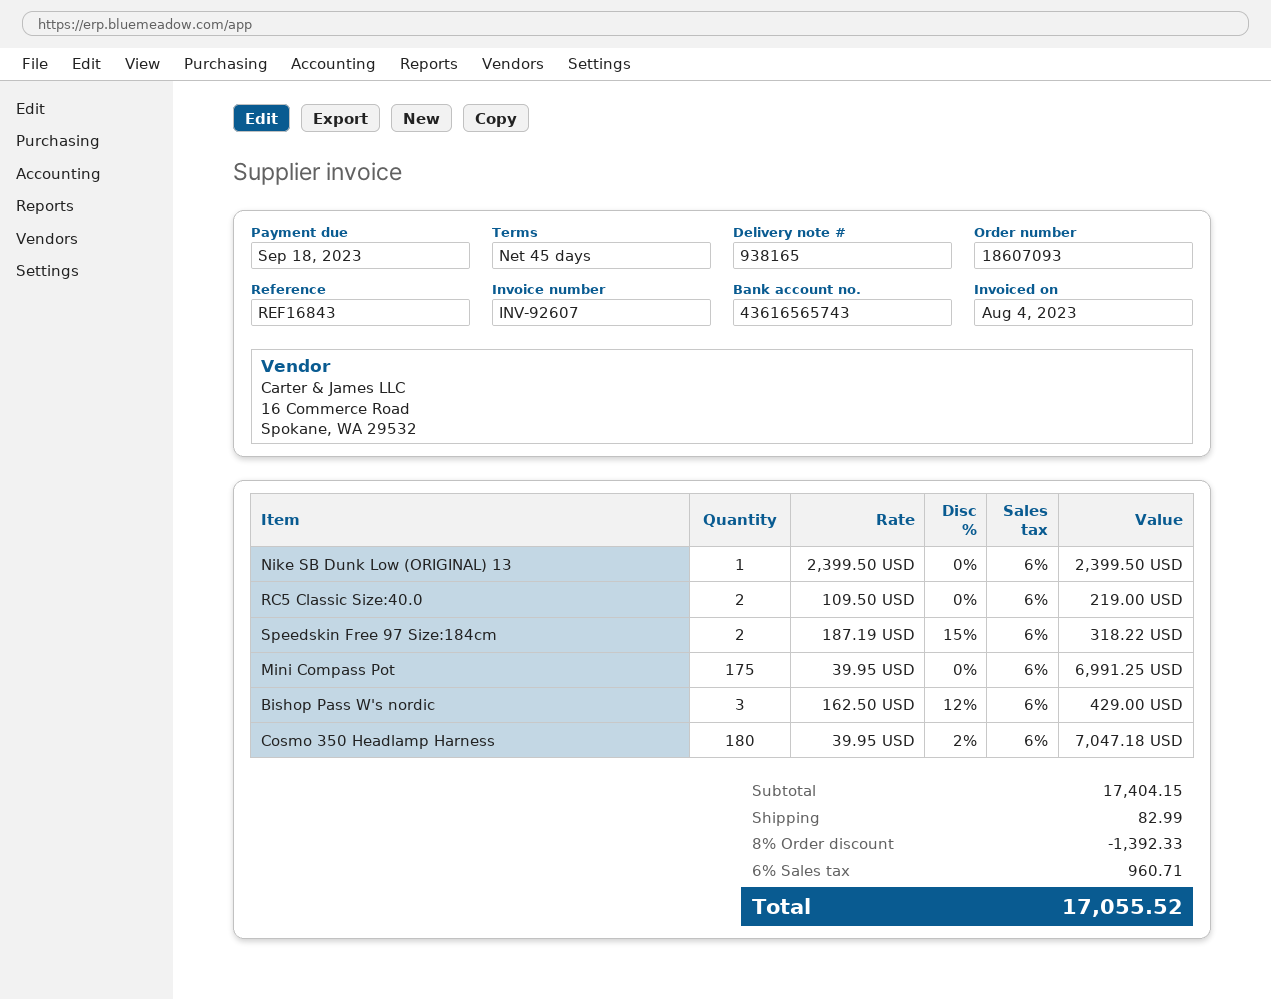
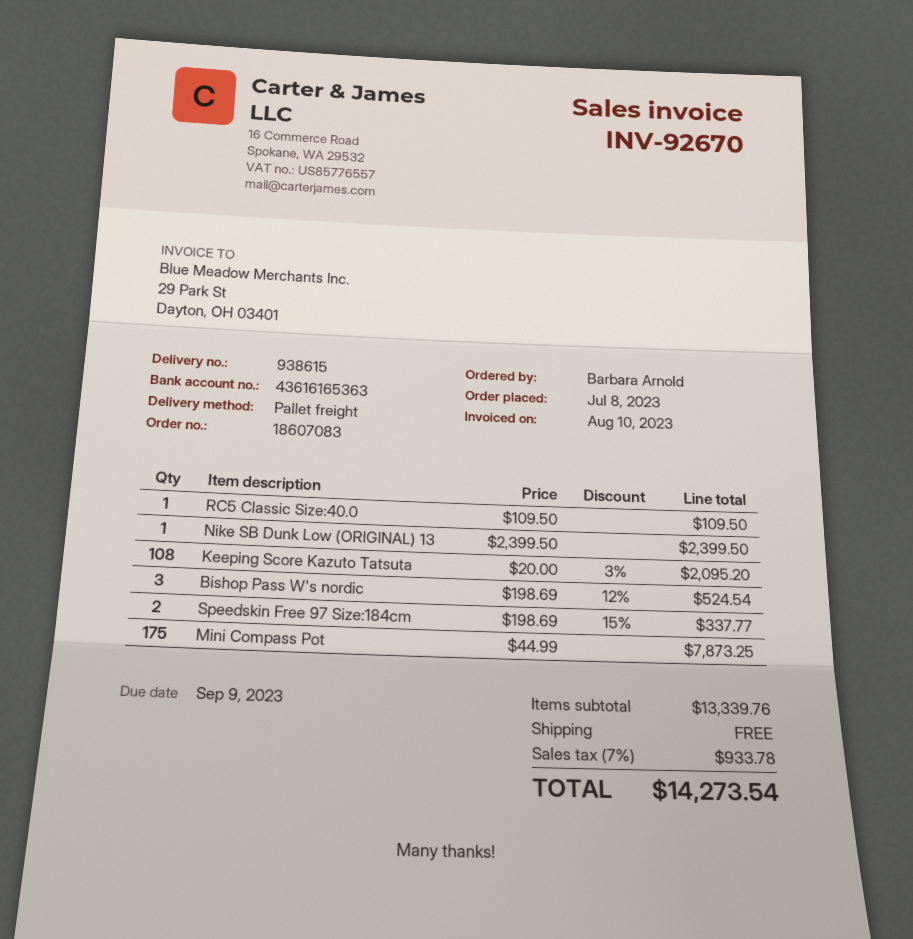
order number: 18607093 -> 18607083
delivery note number: 938165 -> 938615
invoice number: INV-92607 -> INV-92670
invoice date: 2023-08-04 -> 2023-08-10
due date: 2023-09-18 -> 2023-09-09
bank account: 43616565743 -> 43616165363
RC5 Classic Size:40.0: 2 x 109.50 = 219.00 -> 1 x 109.50 = 109.50
Speedskin Free 97 Size:184cm: 2 x 187.19 - 15% = 318.22 -> 2 x 198.69 - 15% = 337.77
Mini Compass Pot: 175 x 39.95 = 6991.25 -> 175 x 44.99 = 7873.25
Bishop Pass W's nordic: 3 x 162.50 - 12% = 429.00 -> 3 x 198.69 - 12% = 524.54
Cosmo 350 Headlamp Harness: 180 x 39.95 - 2% = 7047.18 -> none
Keeping Score Kazuto Tatsuta: none -> 108 x 20.00 - 3% = 2095.20
subtotal: 17404.15 -> 13339.76
discount: 8% = 1392.33 -> none
shipping: 82.99 -> 0.00
tax: 6% = 960.71 -> 7% = 933.78
total: 17055.52 -> 14273.54

